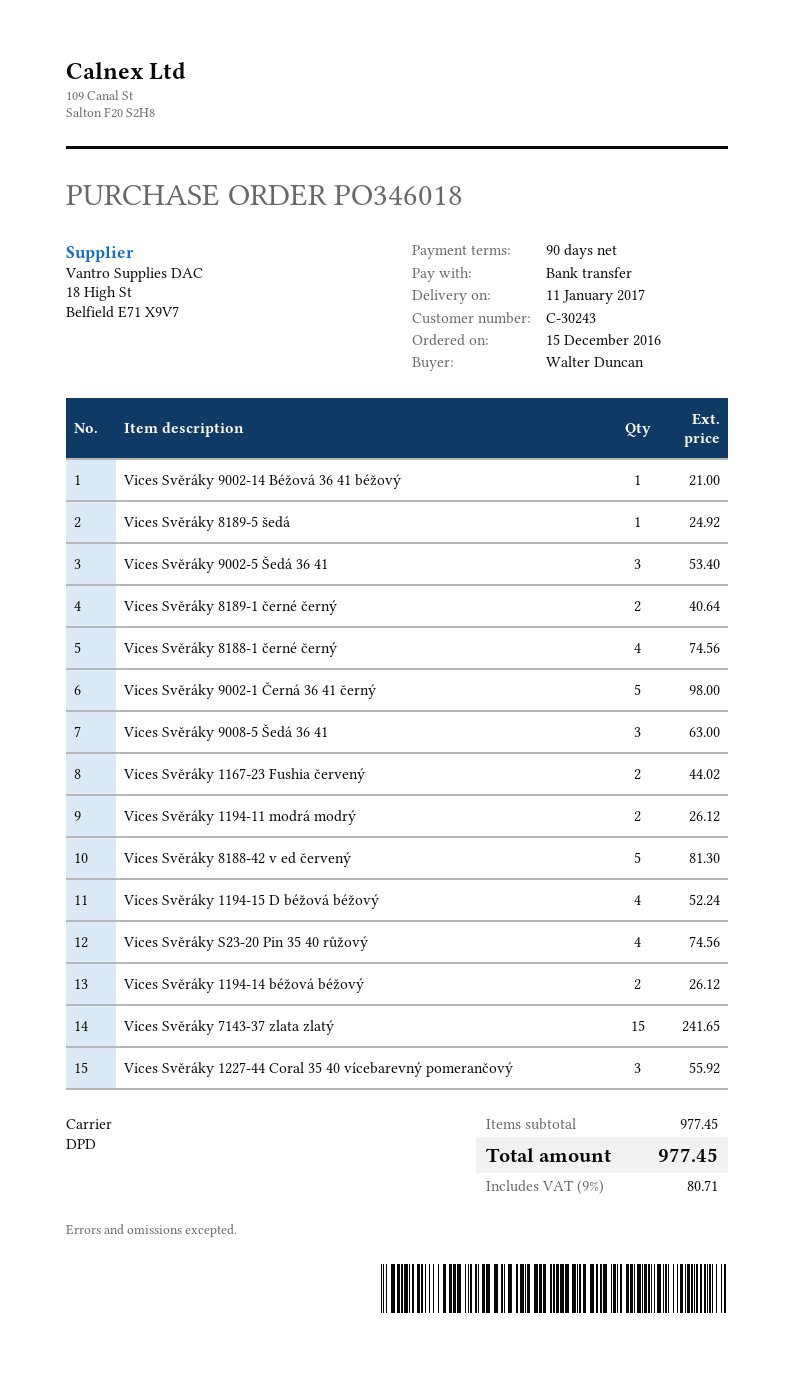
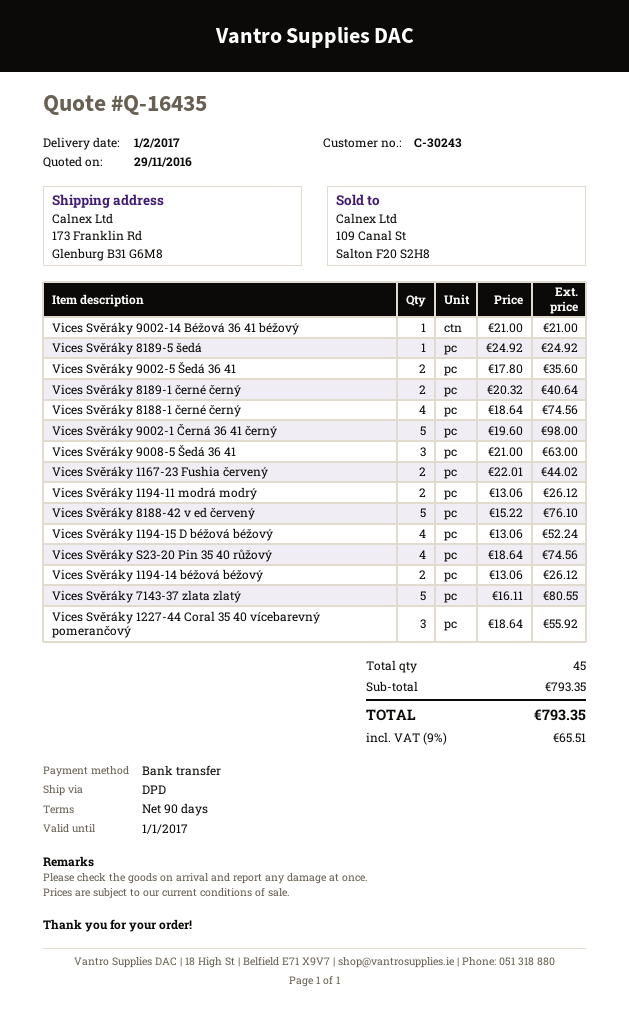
delivery date: 2017-01-11 -> 2017-02-01
Vices Svěráky 9002-5 Šedá 36 41: 3 for 53.40 -> 2 for 35.60
Vices Svěráky 8188-42 v ed červený: 5 for 81.30 -> 5 for 76.10
Vices Svěráky 7143-37 zlata zlatý: 15 for 241.65 -> 5 for 80.55
subtotal: 977.45 -> 793.35
tax: 9% = 80.71 -> 9% = 65.51
total: 977.45 -> 793.35

